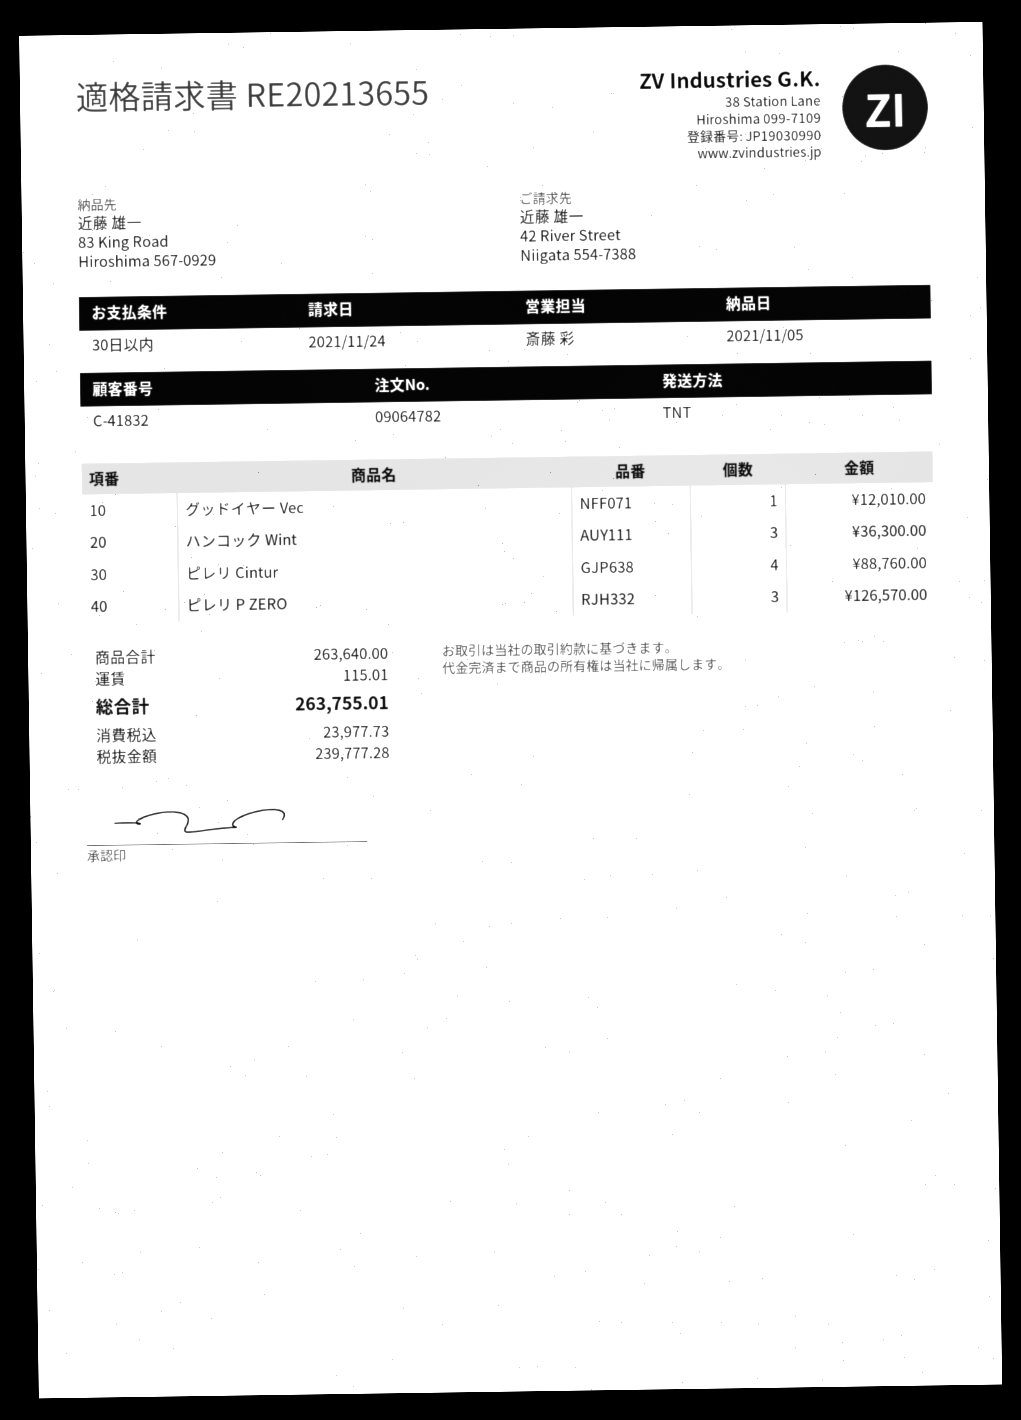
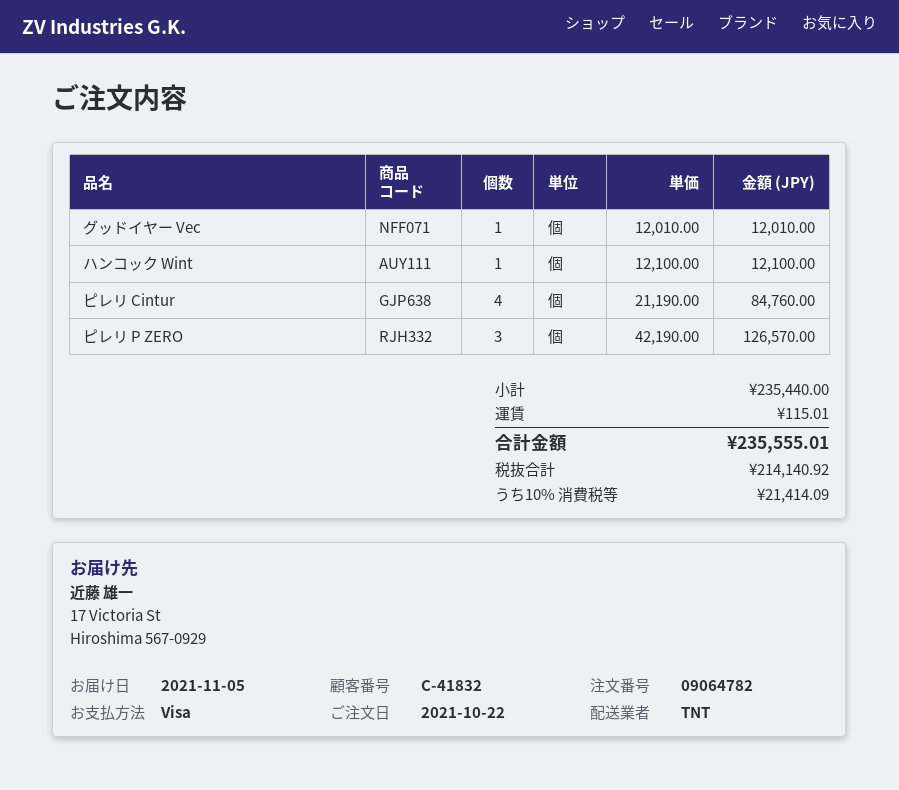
ship to: 83 King Road, Hiroshima 567-0929 -> 17 Victoria St, Hiroshima 567-0929
ハンコック Wint: 3 for 36300.00 -> 1 for 12100.00
ピレリ Cintur: 4 for 88760.00 -> 4 for 84760.00
subtotal: 263640.00 -> 235440.00
net: 239777.28 -> 214140.92
tax: 23977.73 -> 21414.09
total: 263755.01 -> 235555.01

